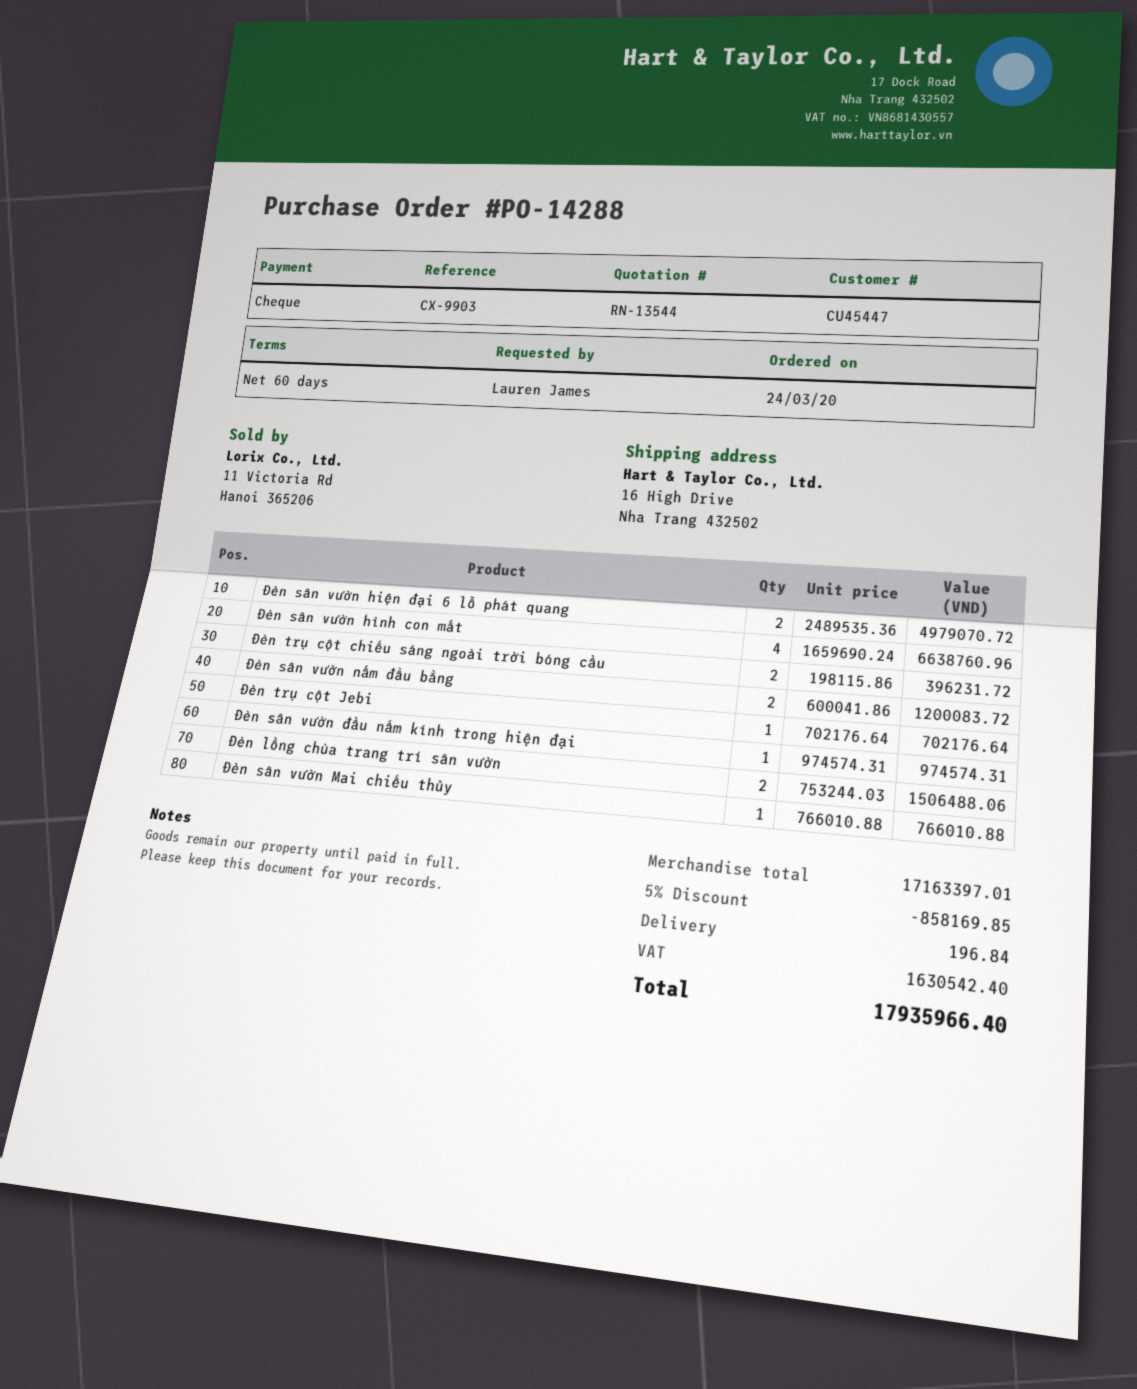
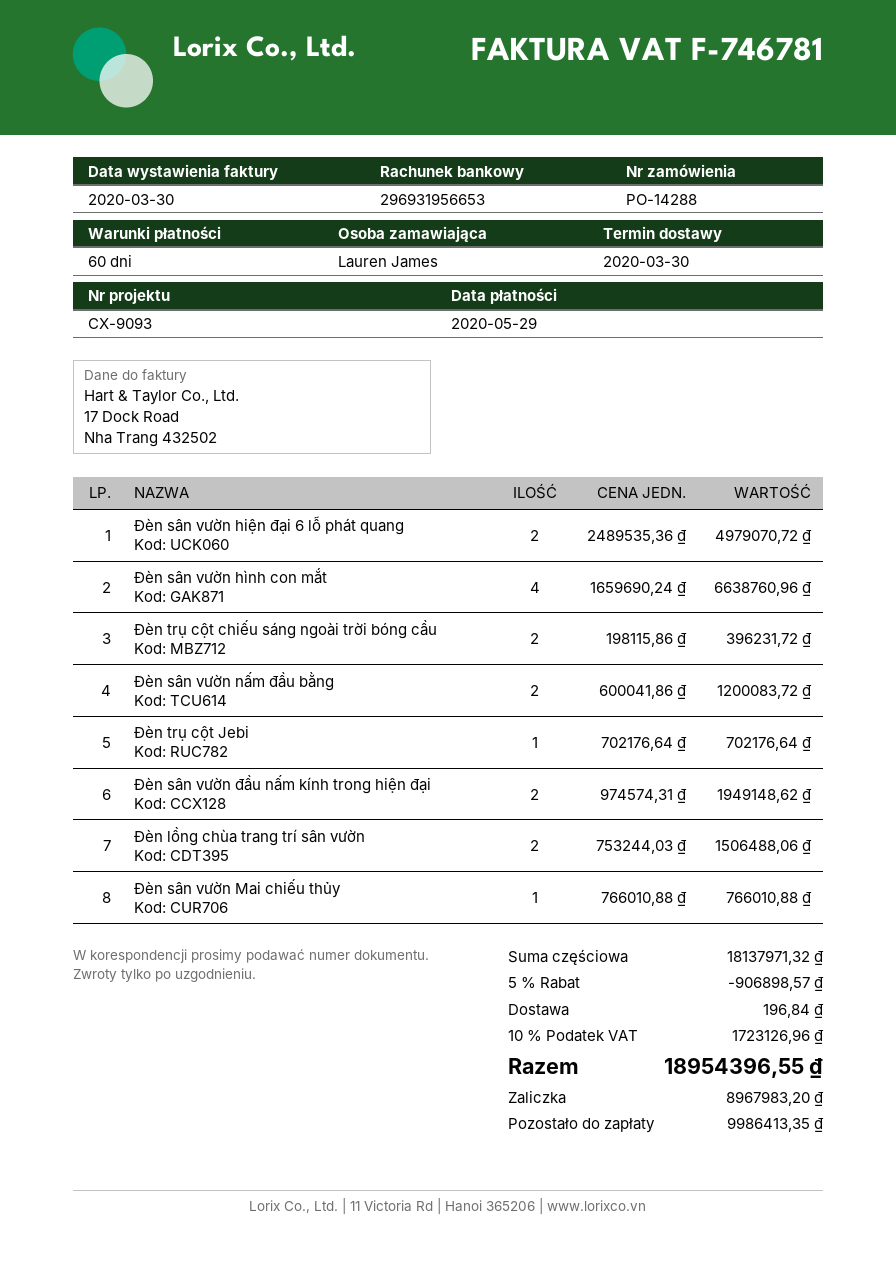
reference: CX-9903 -> CX-9093
Đèn sân vườn đầu nấm kính trong hiện đại: 1 x 974574.31 = 974574.31 -> 2 x 974574.31 = 1949148.62
subtotal: 17163397.01 -> 18137971.32
discount: 5% = 858169.85 -> 5% = 906898.57
tax: 1630542.40 -> 1723126.96
total: 17935966.40 -> 18954396.55

